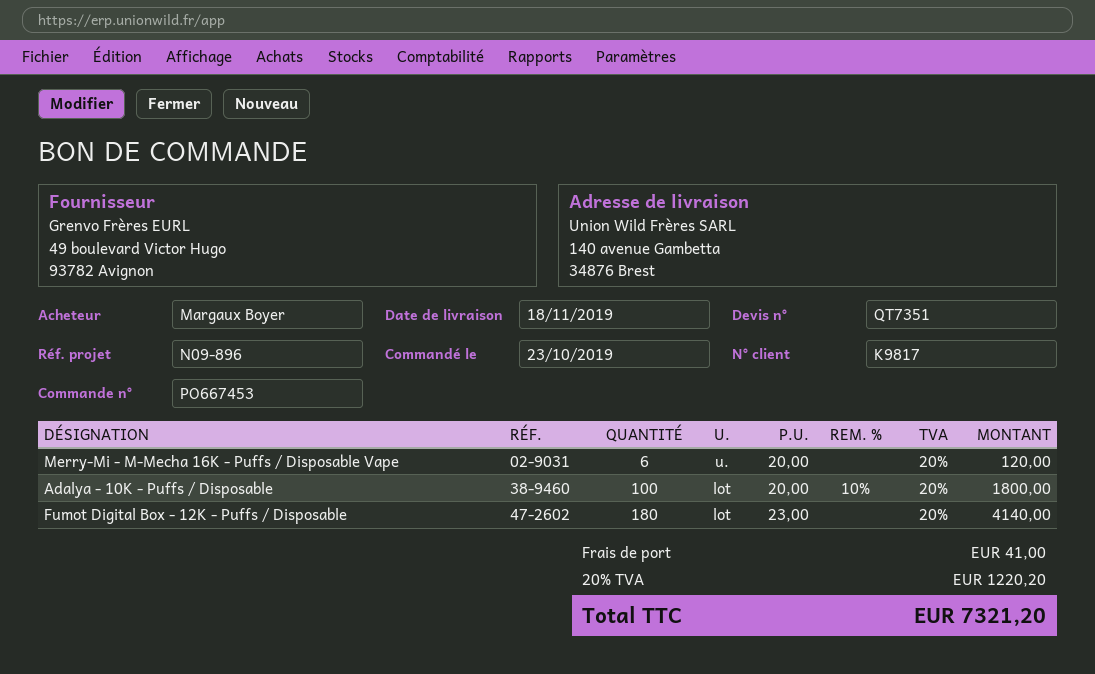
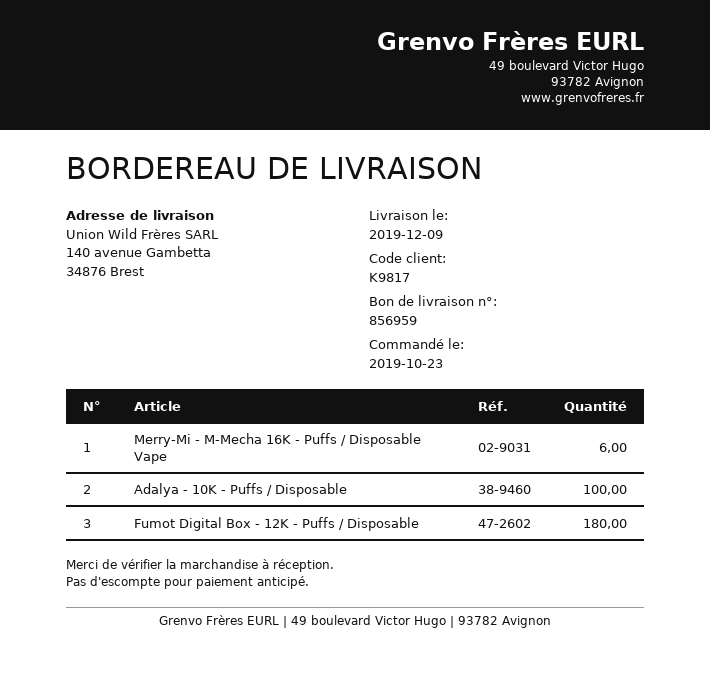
delivery date: 2019-11-18 -> 2019-12-09

